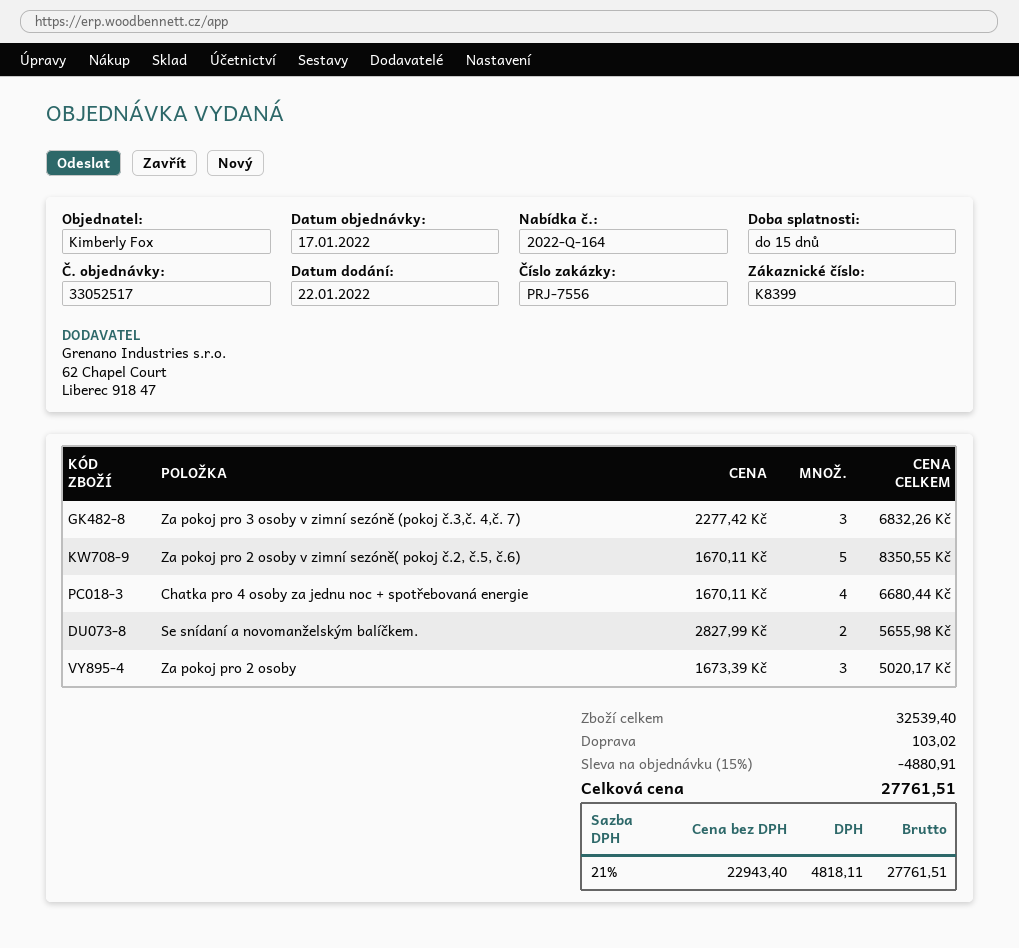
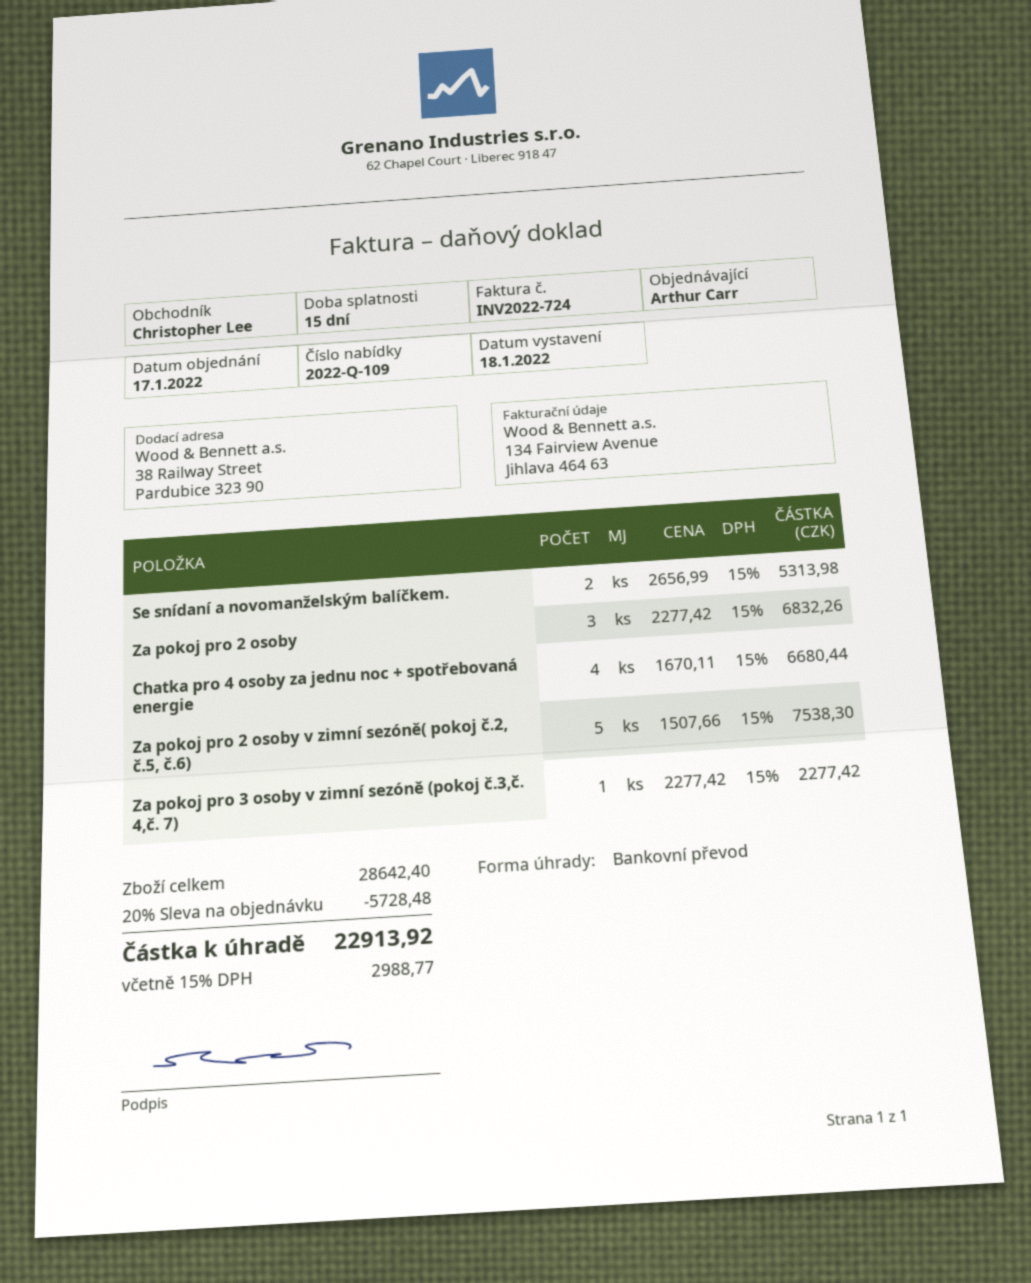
quote number: 2022-Q-164 -> 2022-Q-109
ordered by: Kimberly Fox -> Arthur Carr
Za pokoj pro 3 osoby v zimní sezóně (pokoj č.3,č. 4,č. 7): 3 x 2277.42 = 6832.26 -> 1 x 2277.42 = 2277.42
Za pokoj pro 2 osoby v zimní sezóně( pokoj č.2, č.5, č.6): 5 x 1670.11 = 8350.55 -> 5 x 1507.66 = 7538.30
Se snídaní a novomanželským balíčkem.: 2 x 2827.99 = 5655.98 -> 2 x 2656.99 = 5313.98
Za pokoj pro 2 osoby: 3 x 1673.39 = 5020.17 -> 3 x 2277.42 = 6832.26
subtotal: 32539.40 -> 28642.40
discount: 15% = 4880.91 -> 20% = 5728.48
shipping: 103.02 -> none
tax: 21% = 4818.11 -> 15% = 2988.77
total: 27761.51 -> 22913.92

